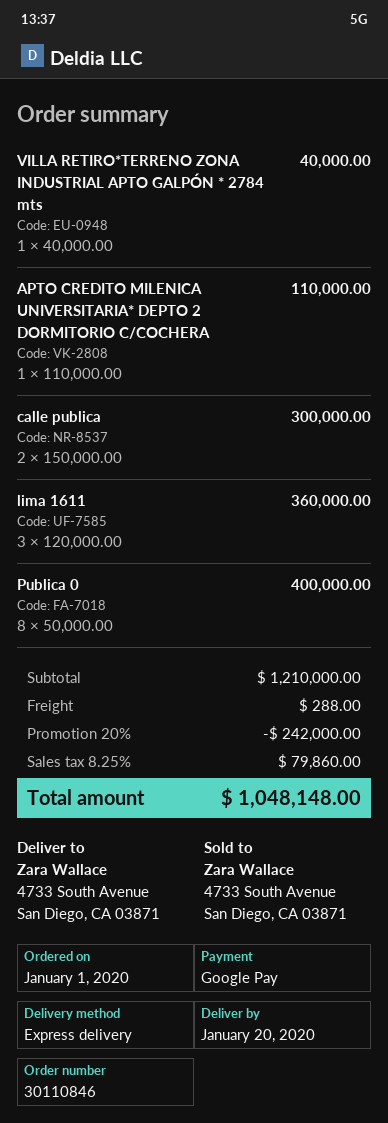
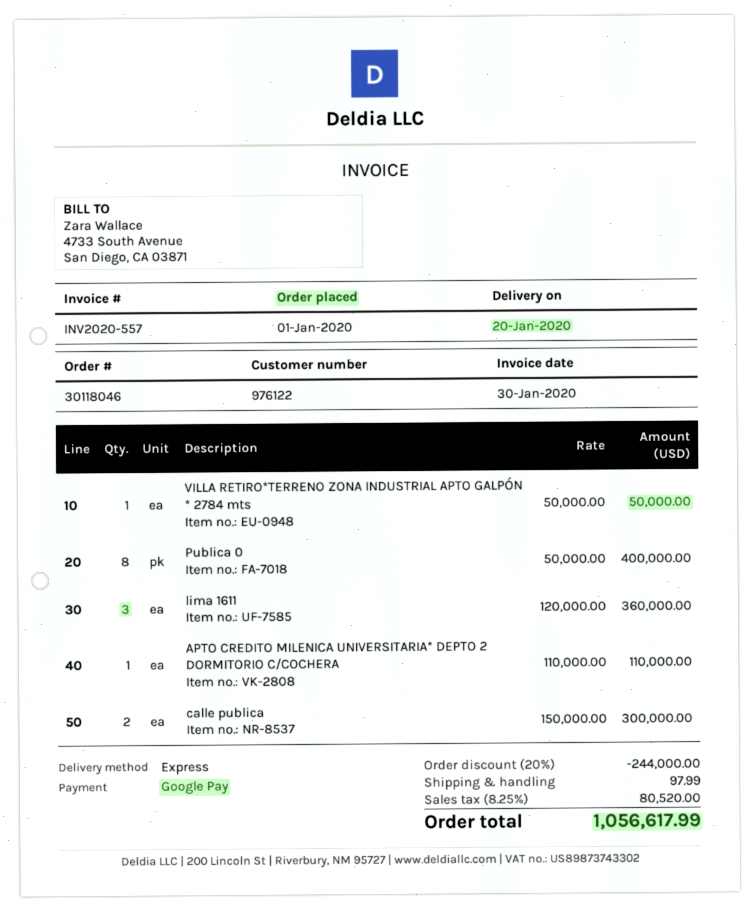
order number: 30110846 -> 30118046
VILLA RETIRO*TERRENO ZONA INDUSTRIAL APTO GALPÓN * 2784 mts: 1 x 40000.00 = 40000.00 -> 1 x 50000.00 = 50000.00
discount: 20% = 242000.00 -> 20% = 244000.00
shipping: 288.00 -> 97.99
tax: 8.25% = 79860.00 -> 8.25% = 80520.00
total: 1048148.00 -> 1056617.99

